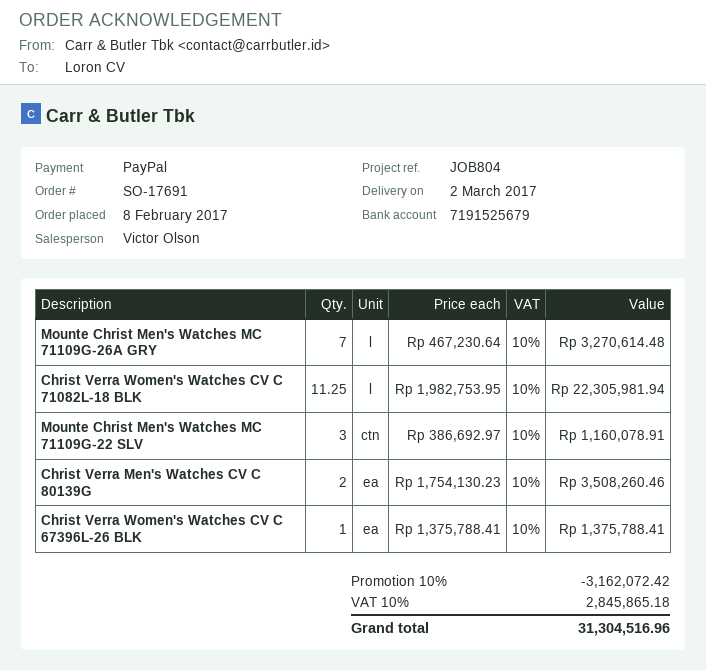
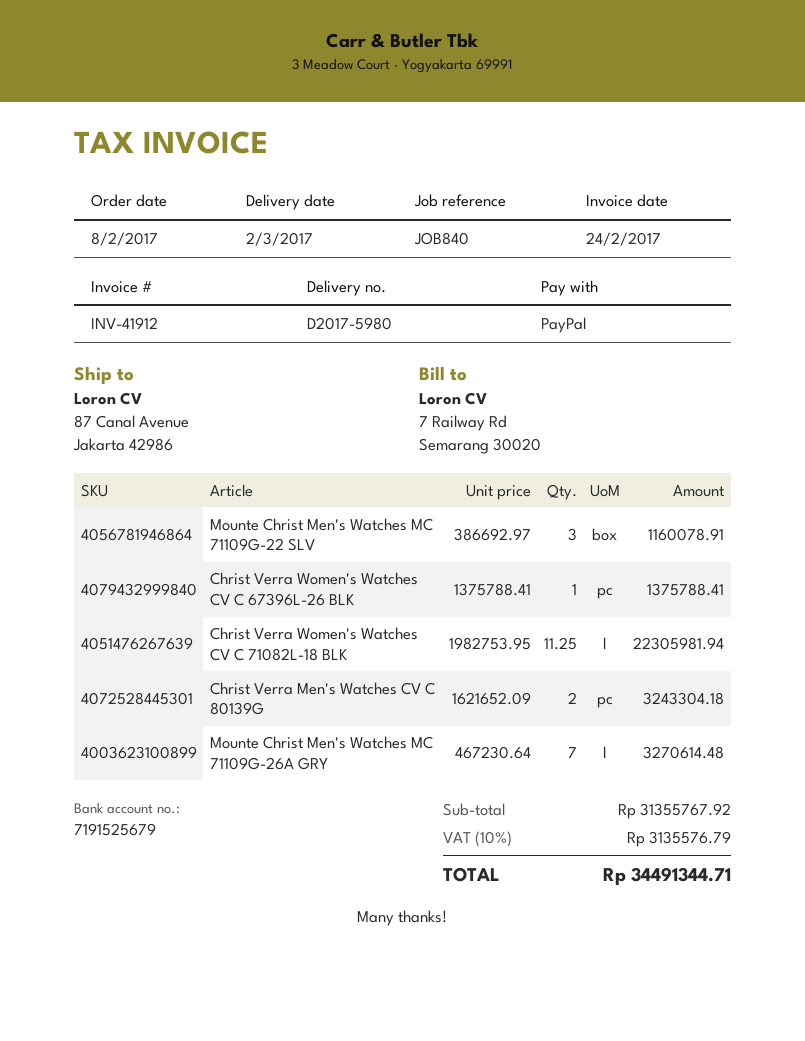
reference: JOB804 -> JOB840
Christ Verra Men's Watches CV C 80139G: 2 x 1754130.23 = 3508260.46 -> 2 x 1621652.09 = 3243304.18
discount: 10% = 3162072.42 -> none
tax: 10% = 2845865.18 -> 10% = 3135576.79
total: 31304516.96 -> 34491344.71

